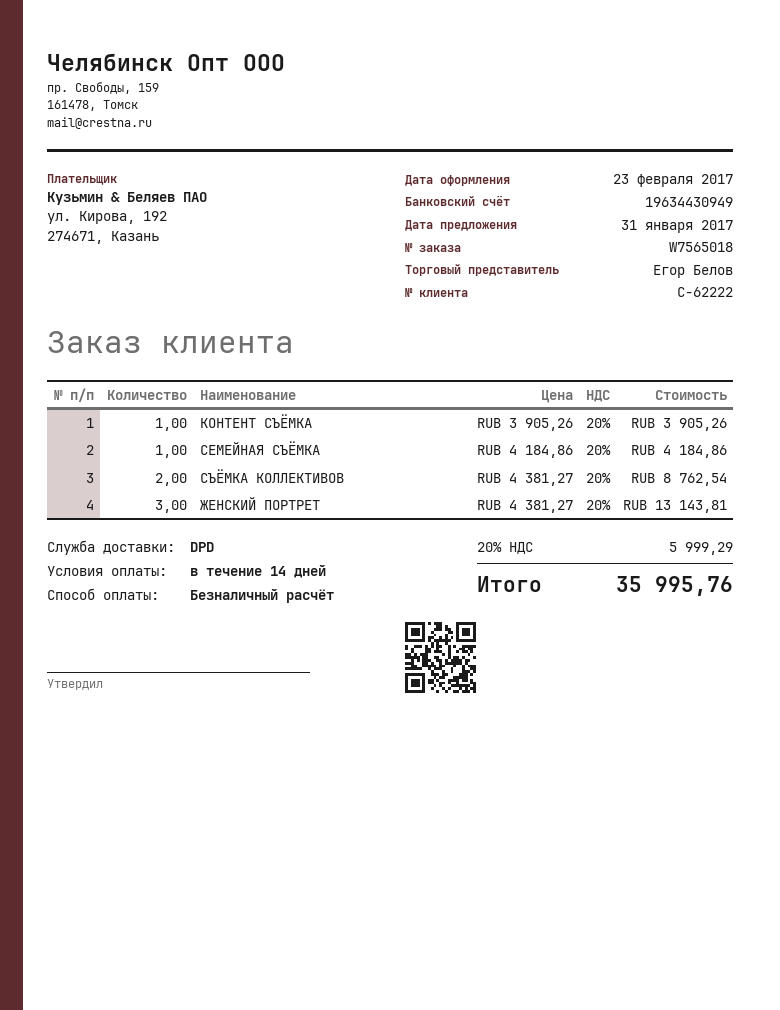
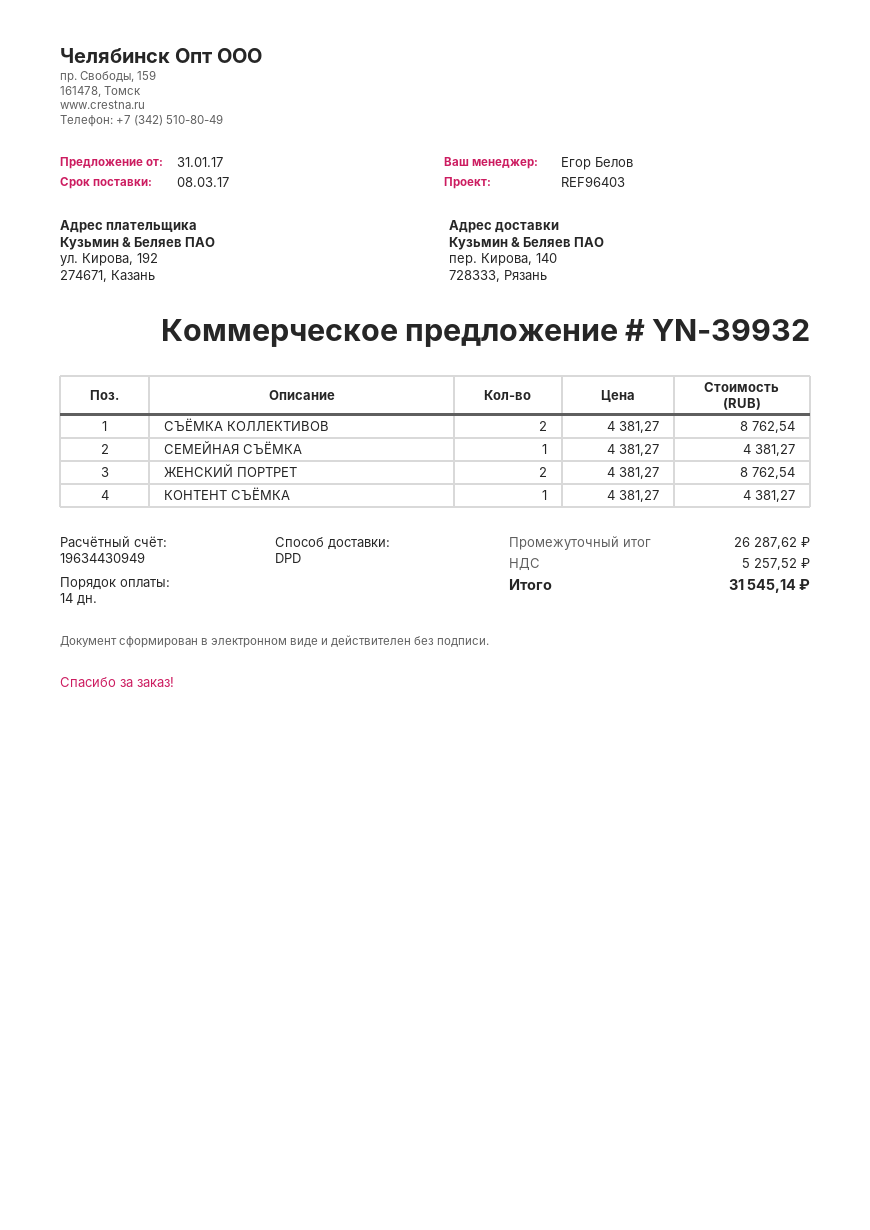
КОНТЕНТ СЪЁМКА: 1 x 3905.26 = 3905.26 -> 1 x 4381.27 = 4381.27
СЕМЕЙНАЯ СЪЁМКА: 1 x 4184.86 = 4184.86 -> 1 x 4381.27 = 4381.27
ЖЕНСКИЙ ПОРТРЕТ: 3 x 4381.27 = 13143.81 -> 2 x 4381.27 = 8762.54
tax: 5999.29 -> 5257.52
total: 35995.76 -> 31545.14

